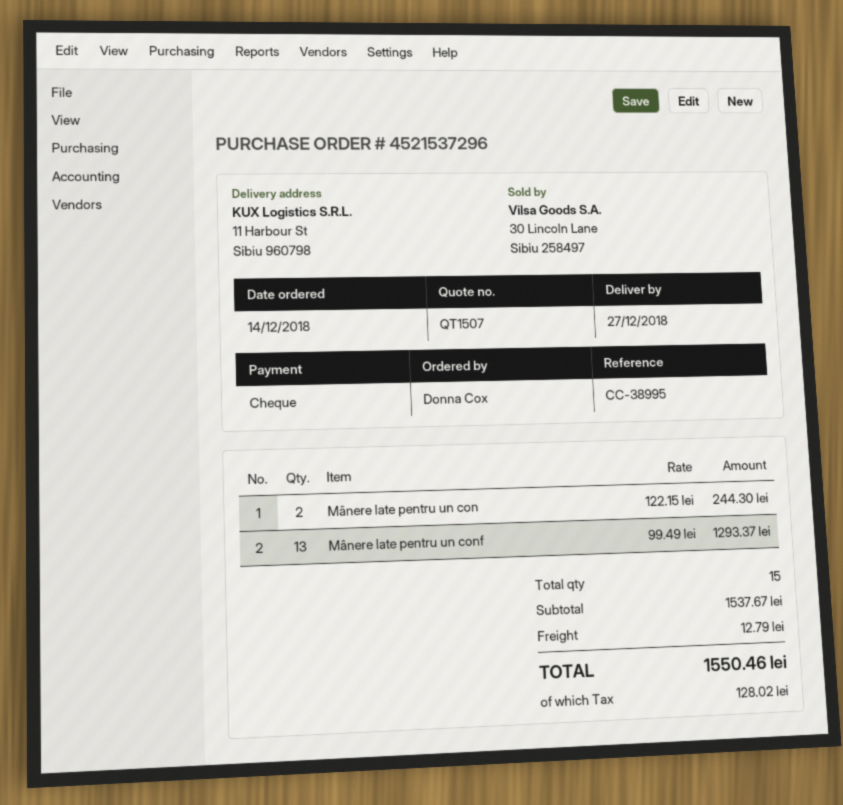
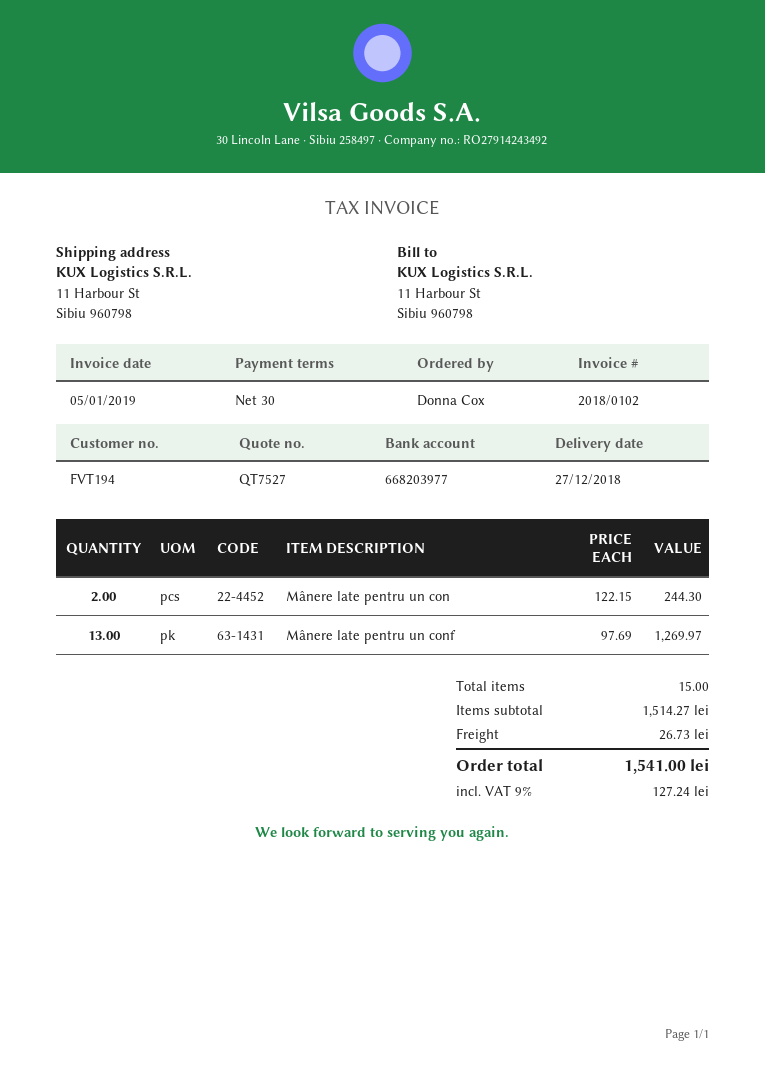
quote number: QT1507 -> QT7527
Mânere late pentru un conf: 13 x 99.49 = 1293.37 -> 13 x 97.69 = 1269.97
subtotal: 1537.67 -> 1514.27
shipping: 12.79 -> 26.73
tax: 128.02 -> 127.24
total: 1550.46 -> 1541.00

